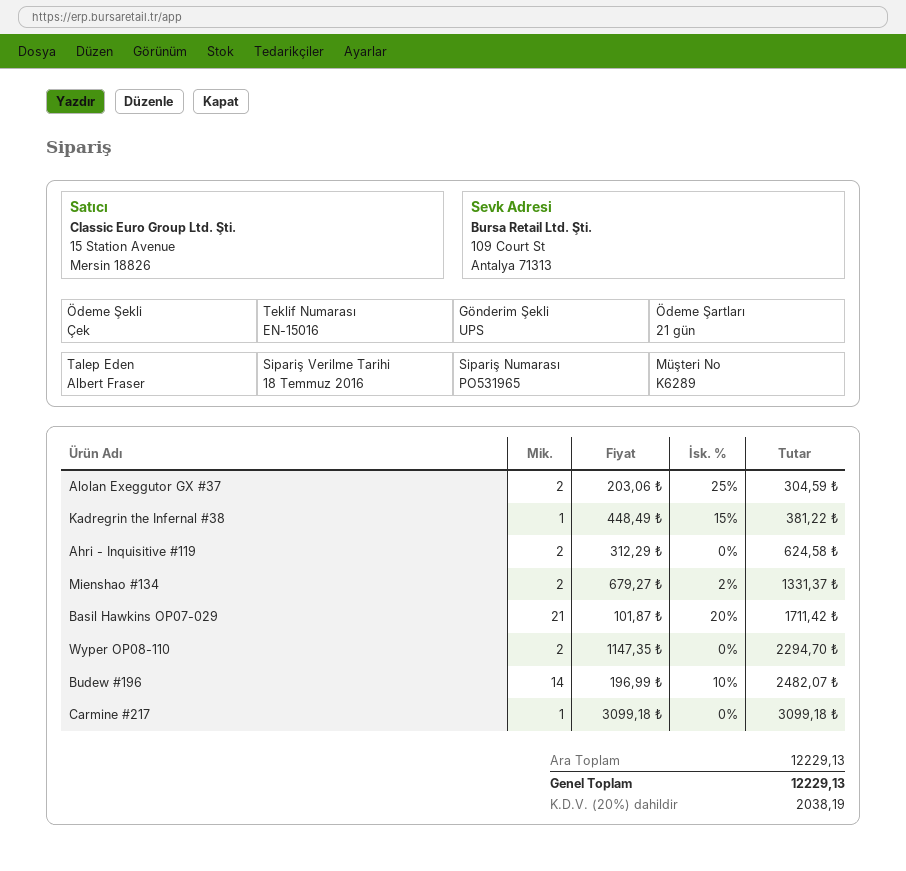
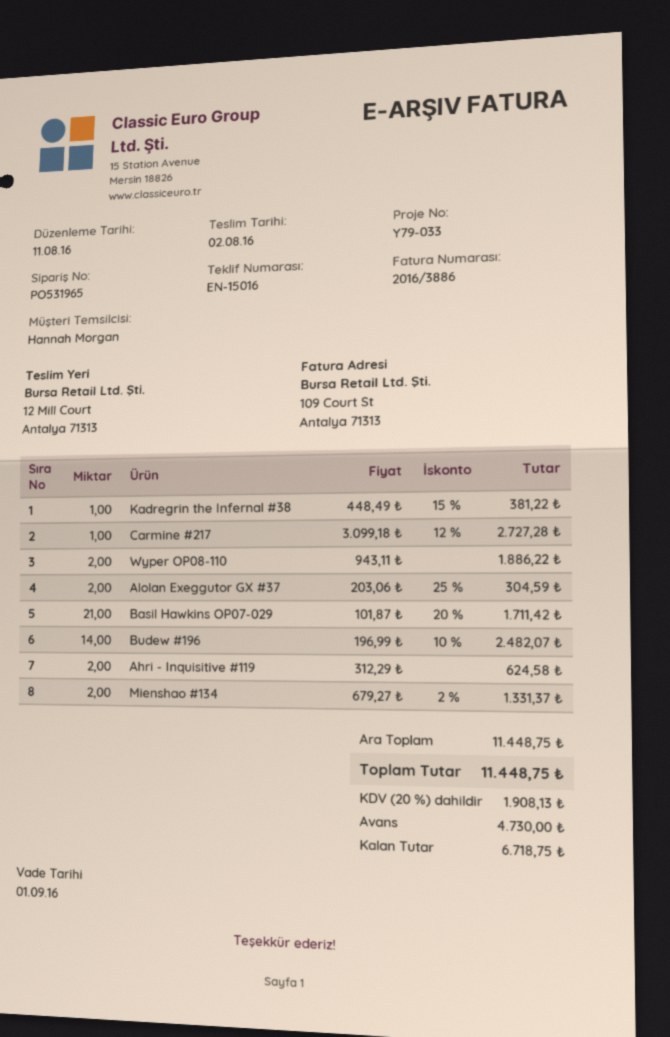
ship to: 109 Court St, Antalya 71313 -> 12 Mill Court, Antalya 71313
Wyper OP08-110: 2 x 1147.35 = 2294.70 -> 2 x 943.11 = 1886.22
Carmine #217: 1 x 3099.18 = 3099.18 -> 1 x 3099.18 - 12% = 2727.28
subtotal: 12229.13 -> 11448.75
tax: 20% = 2038.19 -> 20% = 1908.13
total: 12229.13 -> 11448.75

